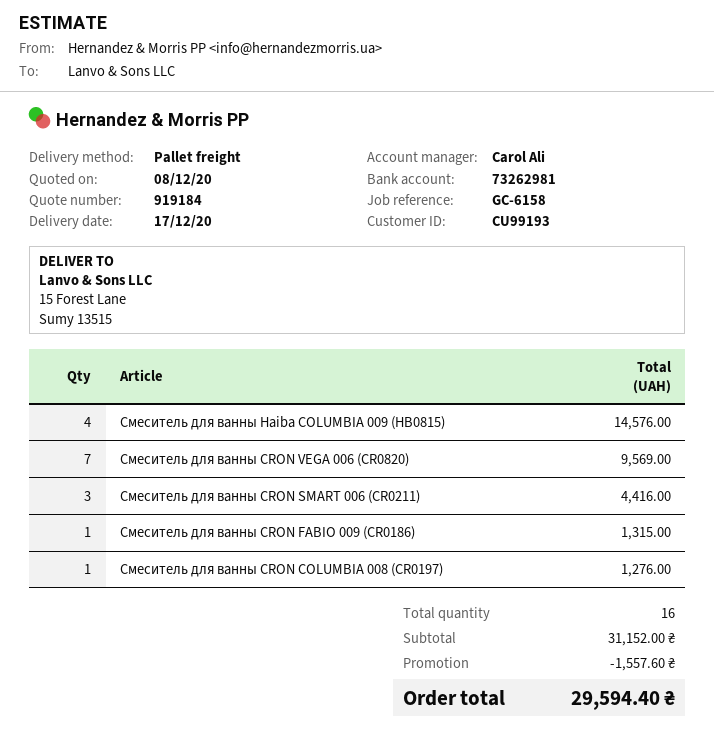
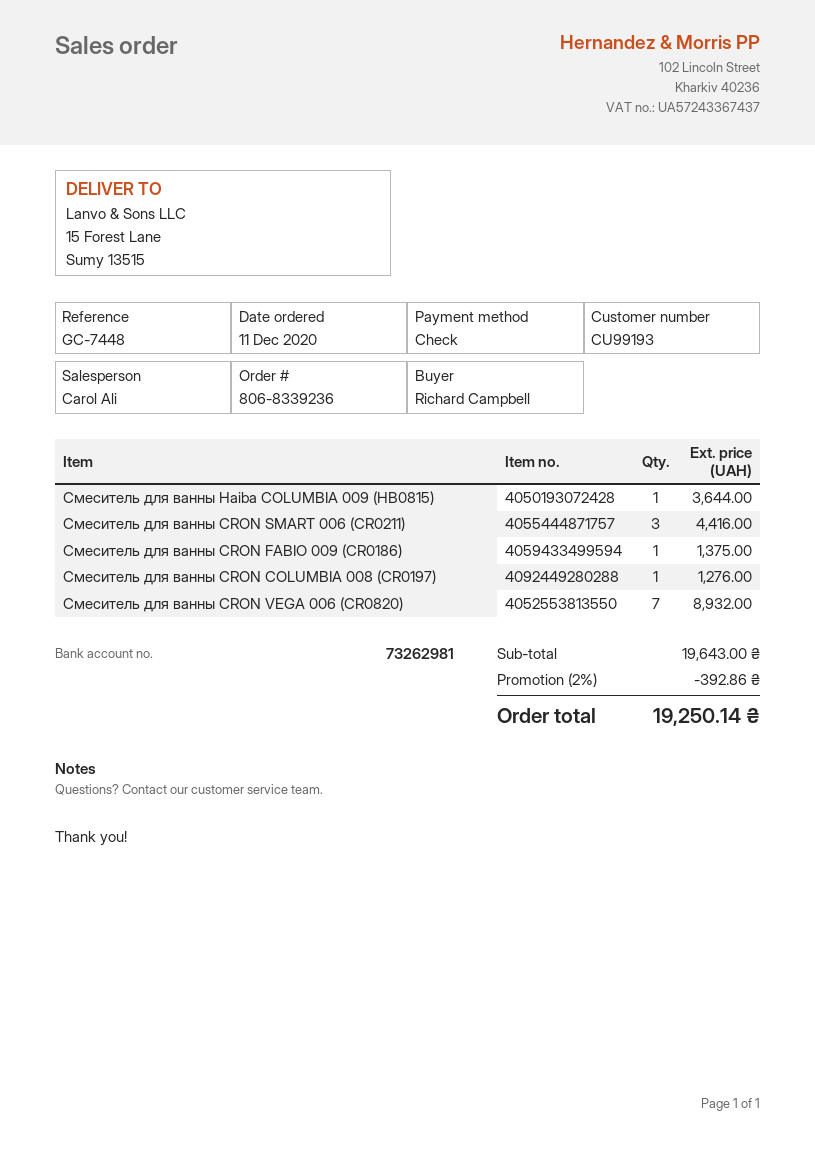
reference: GC-6158 -> GC-7448
Смеситель для ванны Haiba COLUMBIA 009 (HB0815): 4 for 14576.00 -> 1 for 3644.00
Смеситель для ванны CRON VEGA 006 (CR0820): 7 for 9569.00 -> 7 for 8932.00
Смеситель для ванны CRON FABIO 009 (CR0186): 1 for 1315.00 -> 1 for 1375.00
subtotal: 31152.00 -> 19643.00
discount: 1557.60 -> 392.86
total: 29594.40 -> 19250.14

